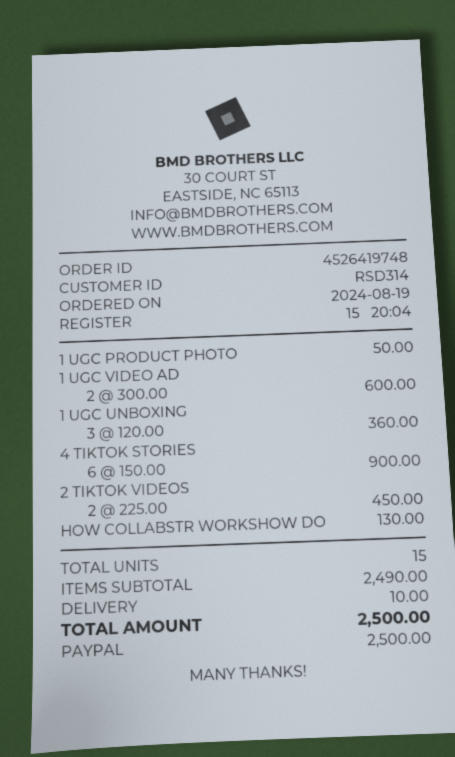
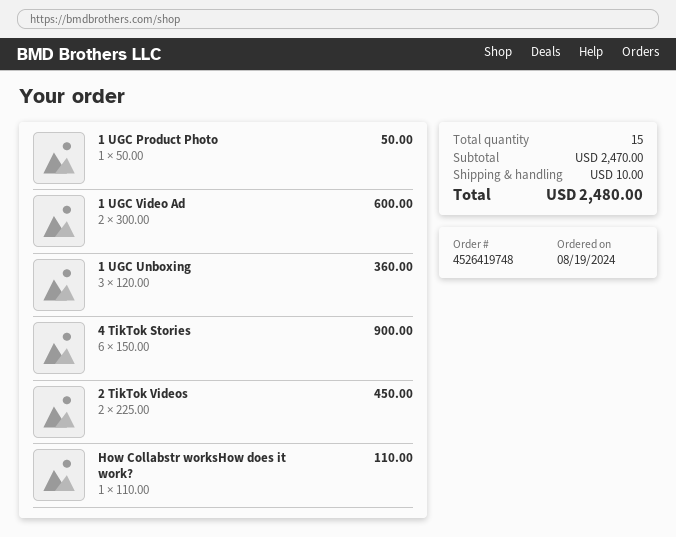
HOW COLLABSTR WORKSHOW DO: 1 x 130.00 = 130.00 -> 1 x 110.00 = 110.00
subtotal: 2490.00 -> 2470.00
total: 2500.00 -> 2480.00

